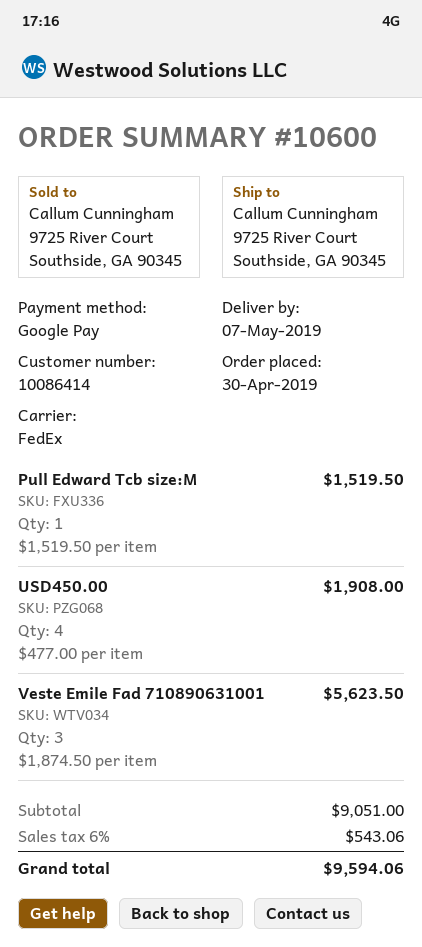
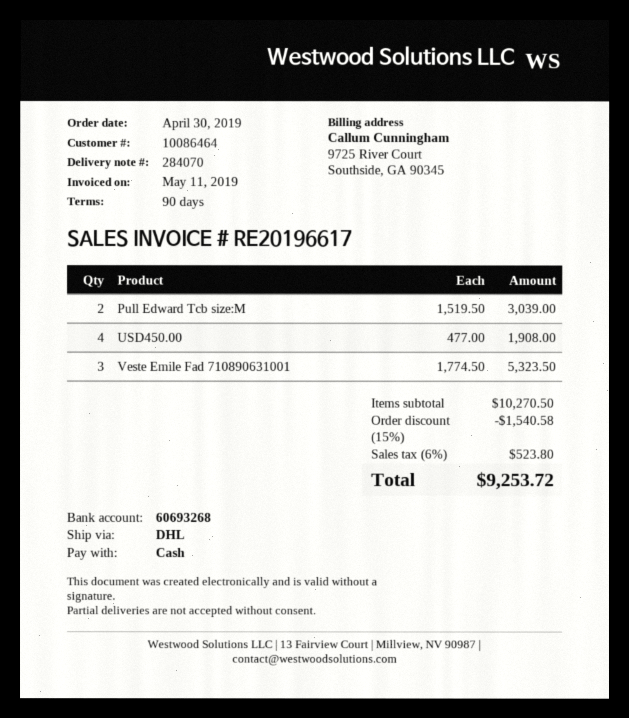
customer number: 10086414 -> 10086464
payment method: Google Pay -> cash
shipping method: FedEx -> DHL
Pull Edward Tcb size:M: 1 x 1519.50 = 1519.50 -> 2 x 1519.50 = 3039.00
Veste Emile Fad 710890631001: 3 x 1874.50 = 5623.50 -> 3 x 1774.50 = 5323.50
subtotal: 9051.00 -> 10270.50
discount: none -> 15% = 1540.58
tax: 6% = 543.06 -> 6% = 523.80
total: 9594.06 -> 9253.72

